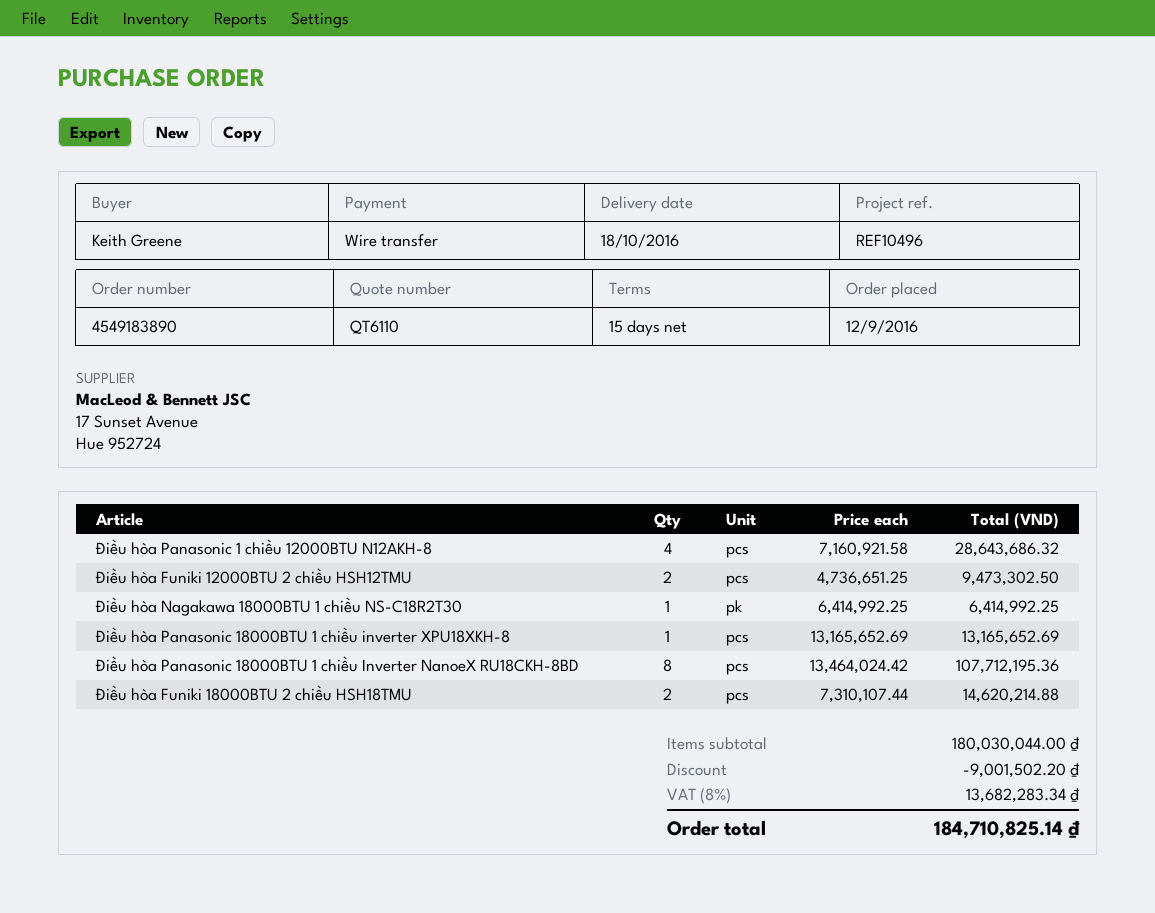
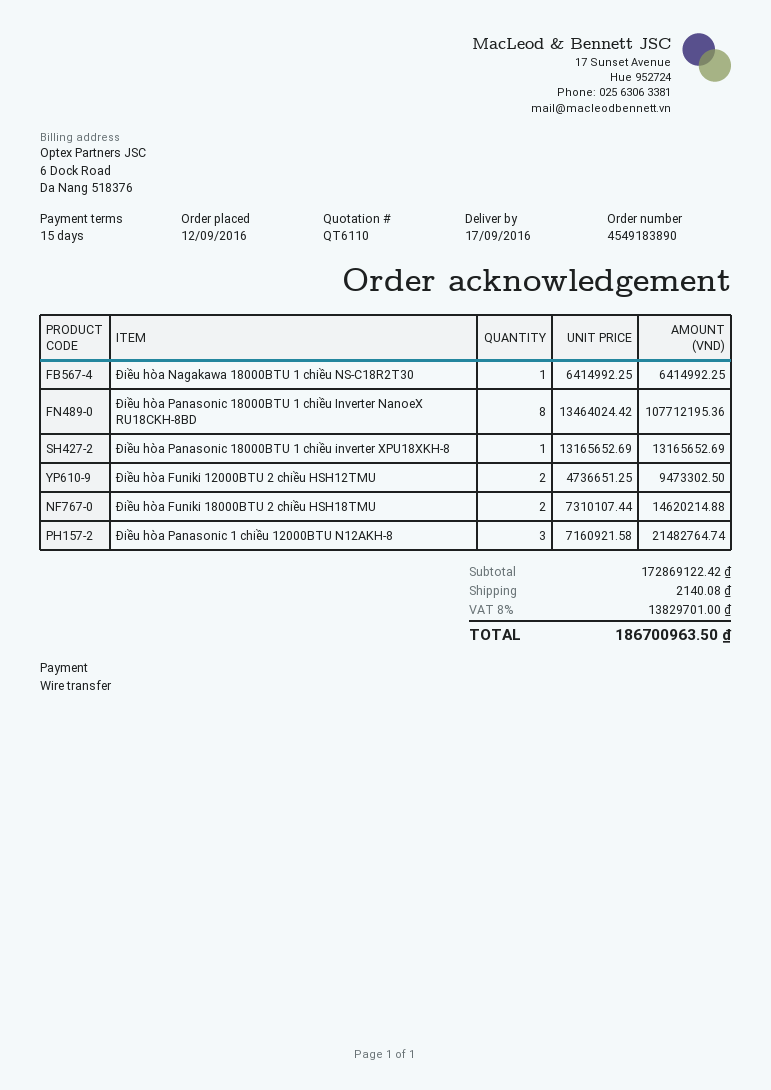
delivery date: 2016-10-18 -> 2016-09-17
Điều hòa Panasonic 1 chiều 12000BTU N12AKH-8: 4 x 7160921.58 = 28643686.32 -> 3 x 7160921.58 = 21482764.74
subtotal: 180030044.00 -> 172869122.42
discount: 9001502.20 -> none
shipping: none -> 2140.08
tax: 8% = 13682283.34 -> 8% = 13829701.00
total: 184710825.14 -> 186700963.50

